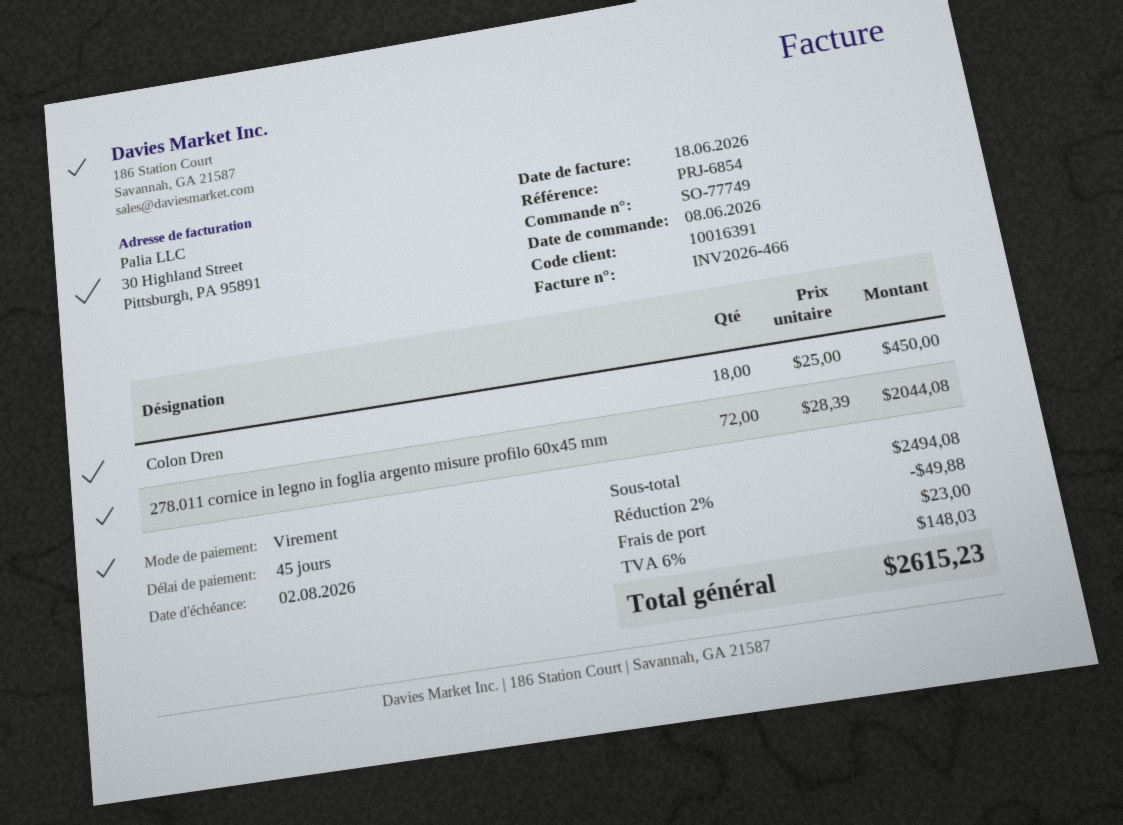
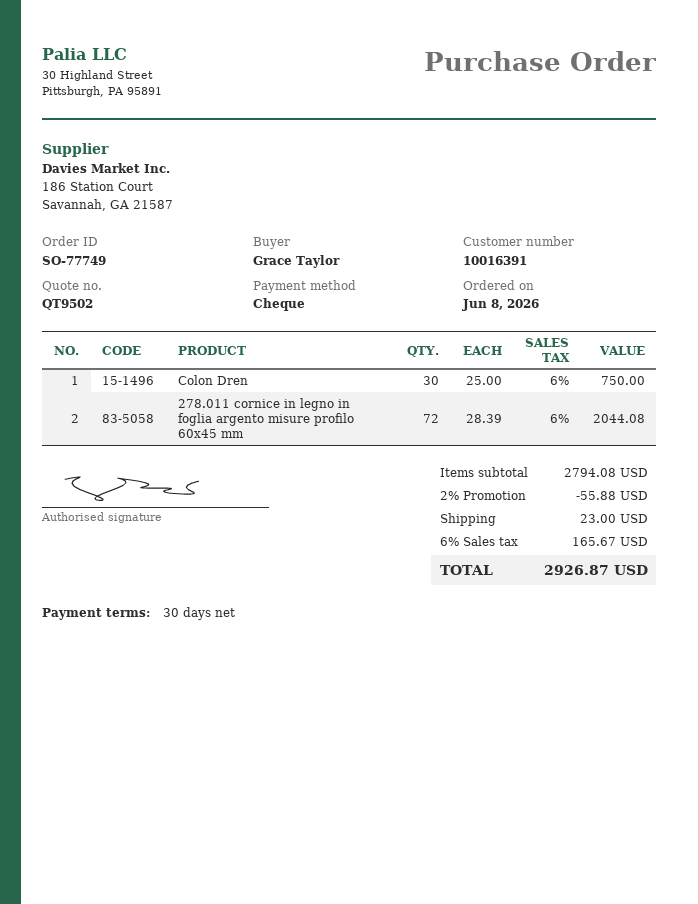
payment terms: 45 days -> 30 days
payment method: bank transfer -> cheque
Colon Dren: 18 x 25.00 = 450.00 -> 30 x 25.00 = 750.00
subtotal: 2494.08 -> 2794.08
discount: 2% = 49.88 -> 2% = 55.88
tax: 6% = 148.03 -> 6% = 165.67
total: 2615.23 -> 2926.87

